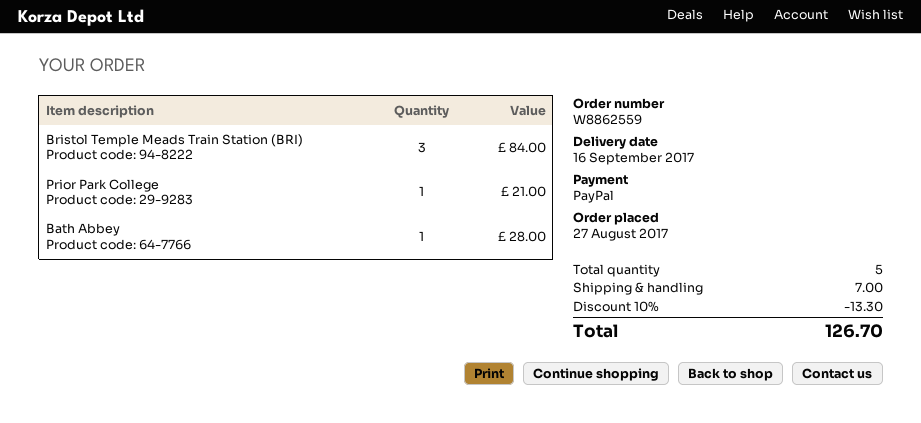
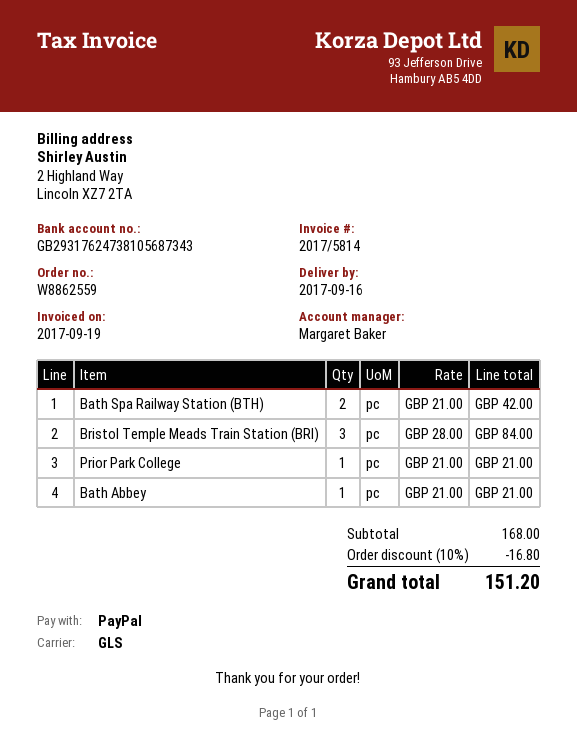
Bath Abbey: 1 for 28.00 -> 1 for 21.00
Bath Spa Railway Station (BTH): none -> 2 for 42.00
discount: 10% = 13.30 -> 10% = 16.80
shipping: 7.00 -> none
total: 126.70 -> 151.20

